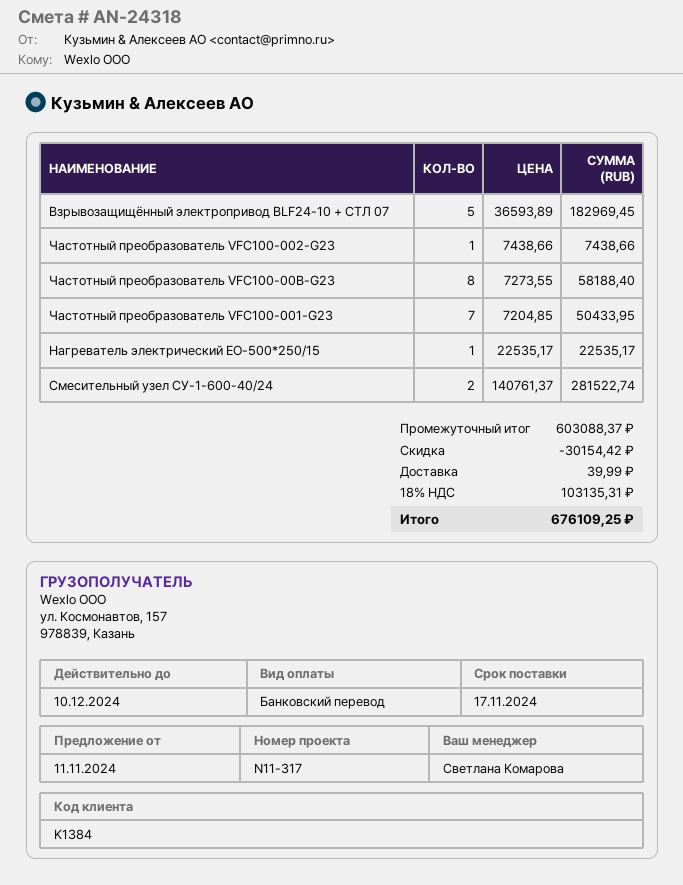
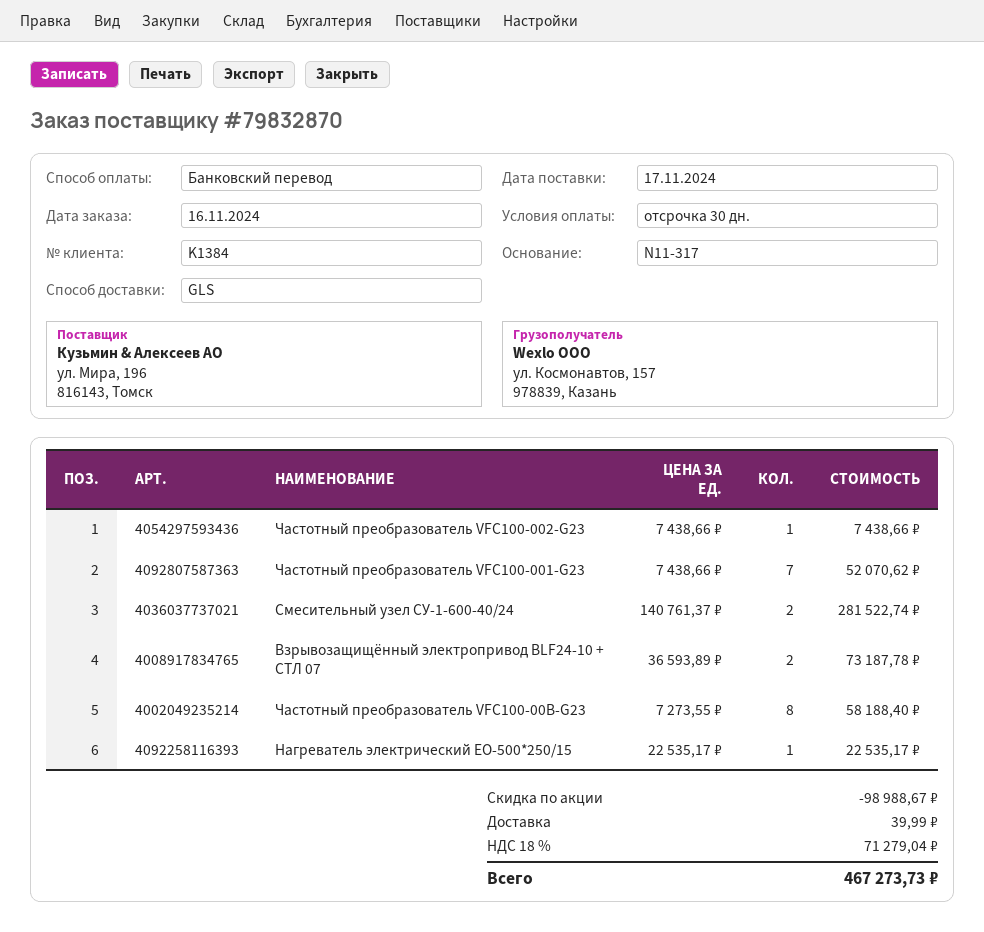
Взрывозащищённый электропривод BLF24-10 + СТЛ 07: 5 x 36593.89 = 182969.45 -> 2 x 36593.89 = 73187.78
Частотный преобразователь VFC100-001-G23: 7 x 7204.85 = 50433.95 -> 7 x 7438.66 = 52070.62
discount: 30154.42 -> 98988.67
tax: 18% = 103135.31 -> 18% = 71279.04
total: 676109.25 -> 467273.73

